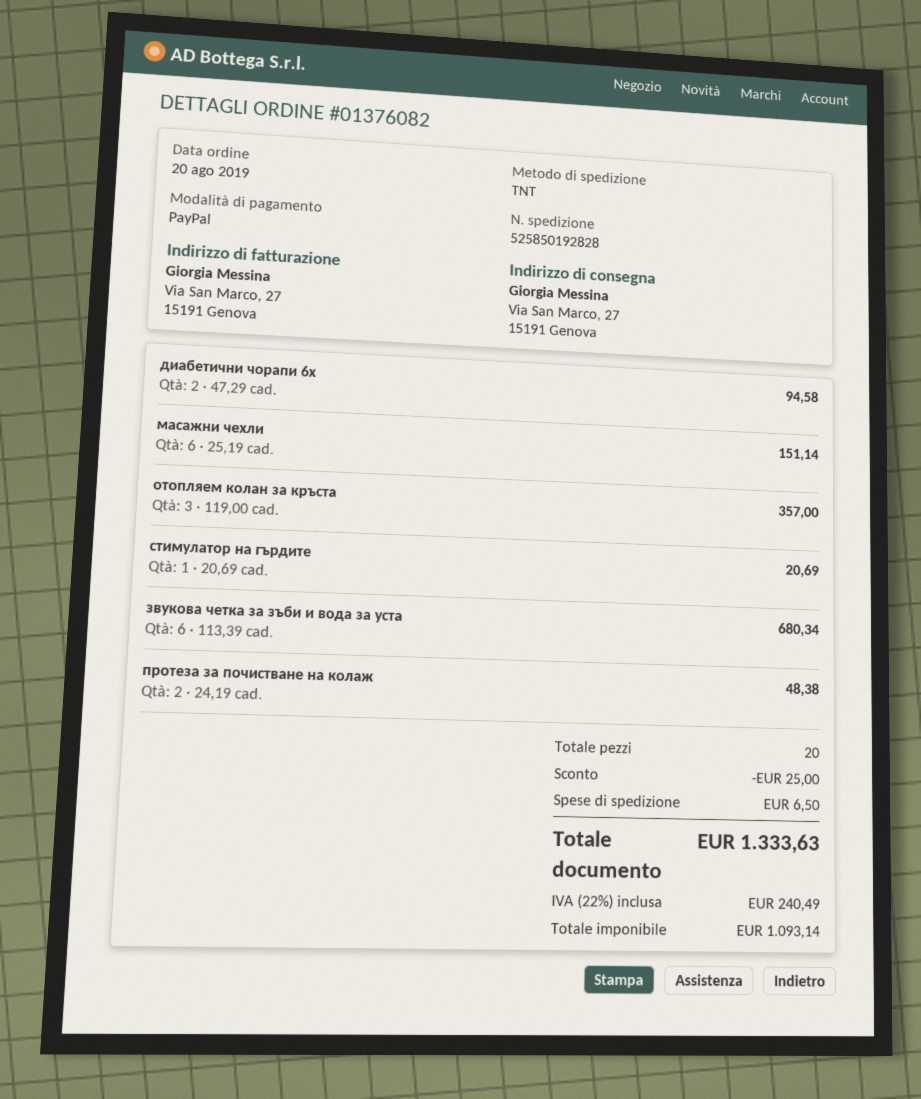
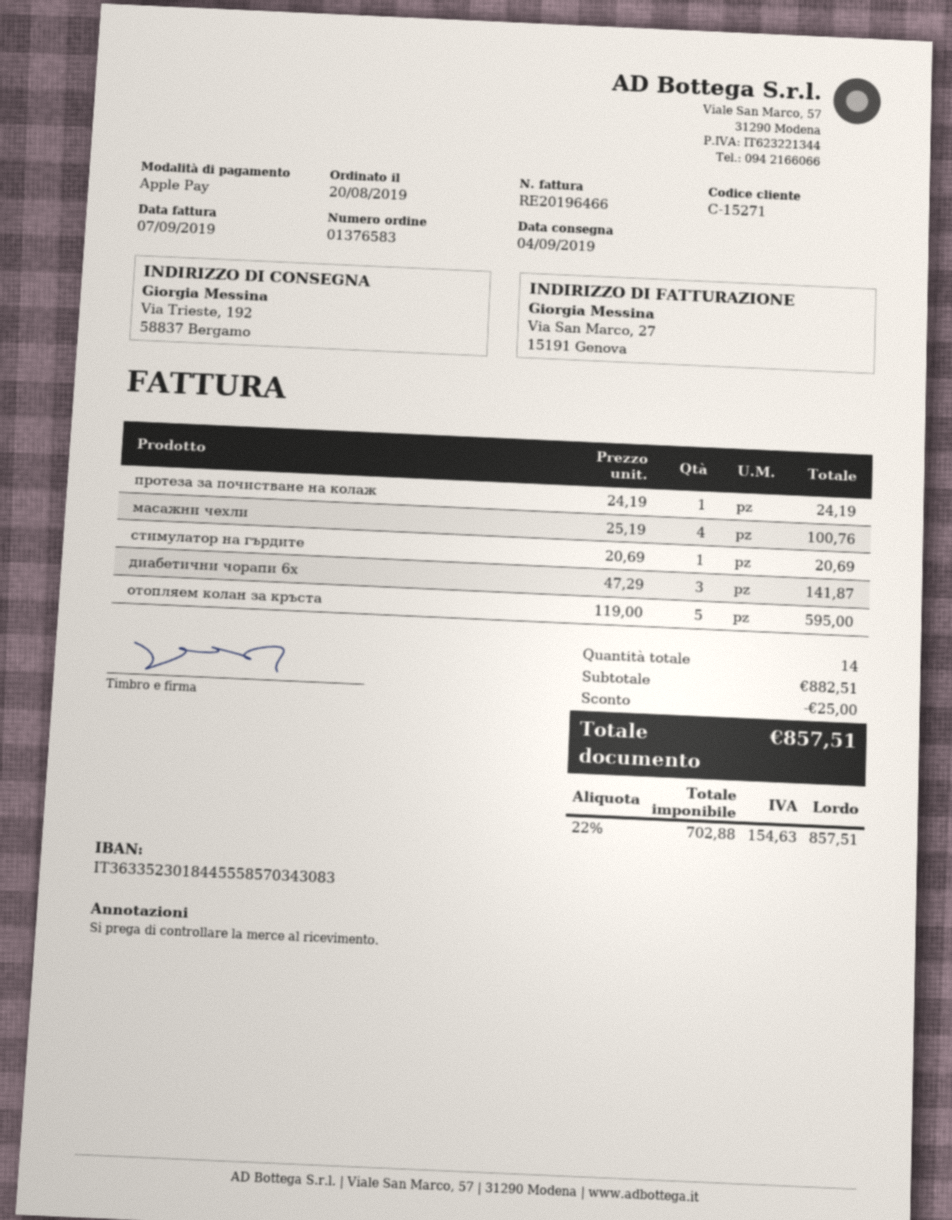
order number: 01376082 -> 01376583
payment method: PayPal -> Apple Pay
ship to: Via San Marco, 27, 15191 Genova -> Via Trieste, 192, 58837 Bergamo
диабетични чорапи 6x: 2 x 47.29 = 94.58 -> 3 x 47.29 = 141.87
масажни чехли: 6 x 25.19 = 151.14 -> 4 x 25.19 = 100.76
отопляем колан за кръста: 3 x 119.00 = 357.00 -> 5 x 119.00 = 595.00
звукова четка за зъби и вода за уста: 6 x 113.39 = 680.34 -> none
протеза за почистване на колаж: 2 x 24.19 = 48.38 -> 1 x 24.19 = 24.19
total quantity: 20 -> 14
shipping: 6.50 -> none
net: 1093.14 -> 702.88
tax: 22% = 240.49 -> 22% = 154.63
total: 1333.63 -> 857.51

